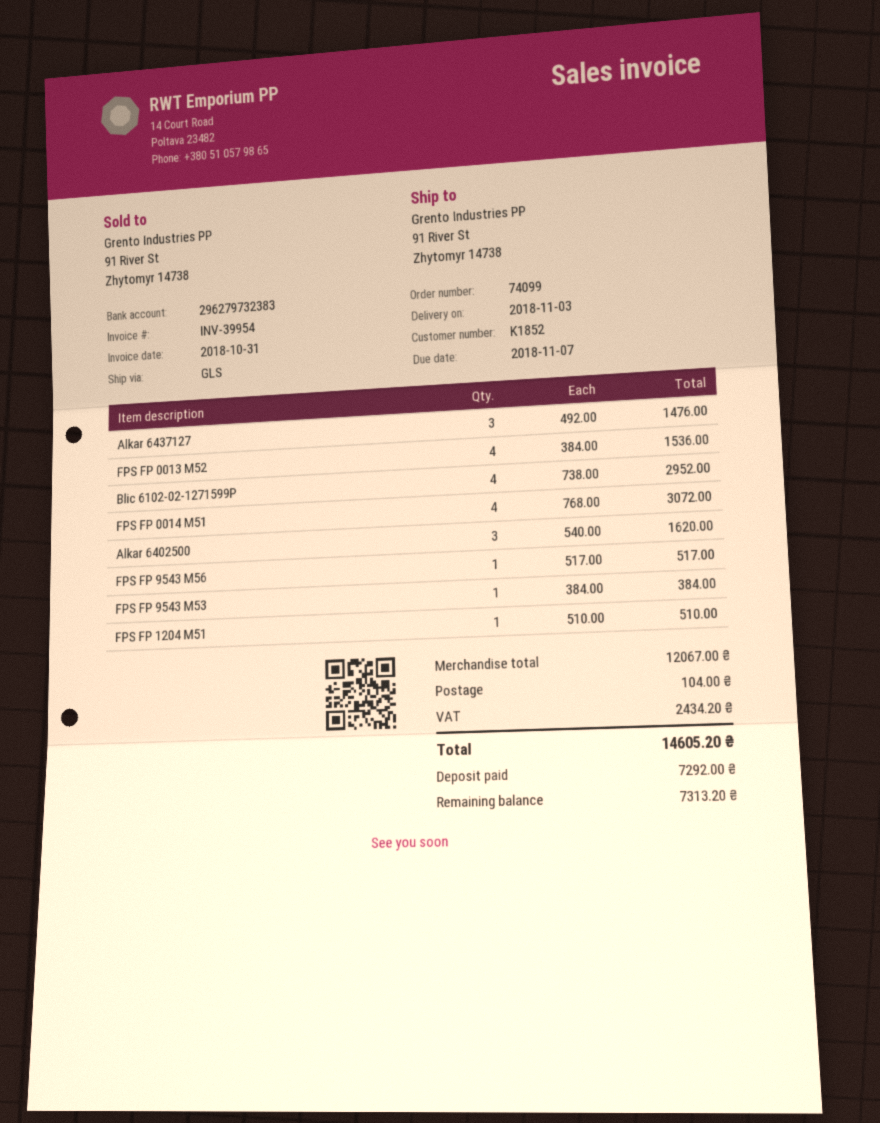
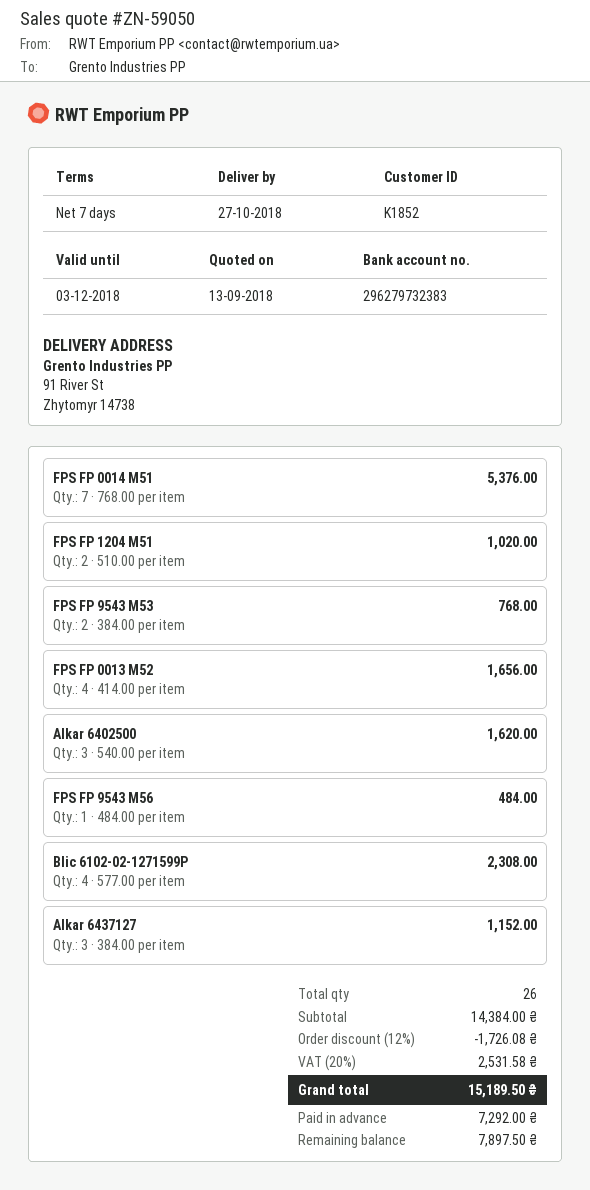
delivery date: 2018-11-03 -> 2018-10-27
Alkar 6437127: 3 x 492.00 = 1476.00 -> 3 x 384.00 = 1152.00
FPS FP 0013 M52: 4 x 384.00 = 1536.00 -> 4 x 414.00 = 1656.00
Blic 6102-02-1271599P: 4 x 738.00 = 2952.00 -> 4 x 577.00 = 2308.00
FPS FP 0014 M51: 4 x 768.00 = 3072.00 -> 7 x 768.00 = 5376.00
FPS FP 9543 M56: 1 x 517.00 = 517.00 -> 1 x 484.00 = 484.00
FPS FP 9543 M53: 1 x 384.00 = 384.00 -> 2 x 384.00 = 768.00
FPS FP 1204 M51: 1 x 510.00 = 510.00 -> 2 x 510.00 = 1020.00
subtotal: 12067.00 -> 14384.00
discount: none -> 12% = 1726.08
shipping: 104.00 -> none
tax: 2434.20 -> 2531.58
total: 14605.20 -> 15189.50
balance: 7313.20 -> 7897.50

